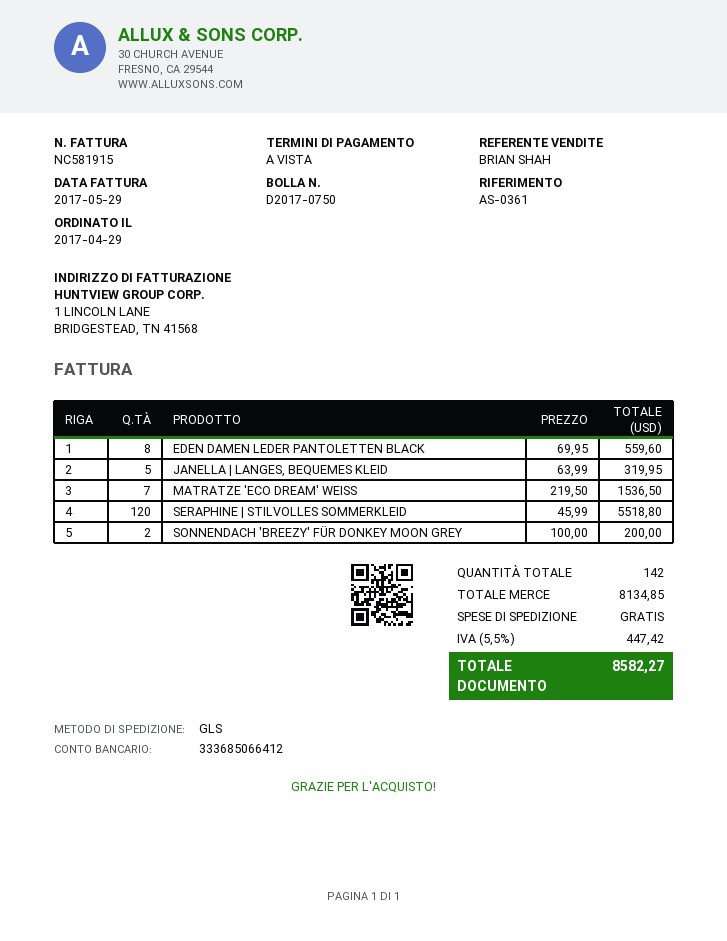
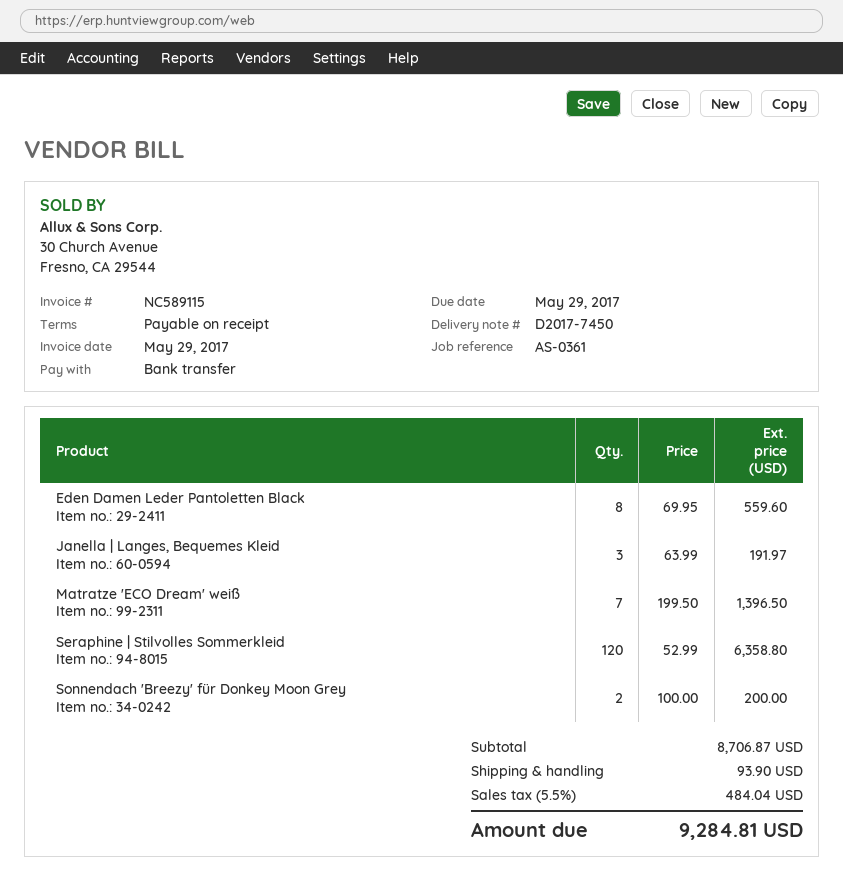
delivery note number: D2017-0750 -> D2017-7450
invoice number: NC581915 -> NC589115
JANELLA | LANGES, BEQUEMES KLEID: 5 x 63.99 = 319.95 -> 3 x 63.99 = 191.97
MATRATZE 'ECO DREAM' WEISS: 7 x 219.50 = 1536.50 -> 7 x 199.50 = 1396.50
SERAPHINE | STILVOLLES SOMMERKLEID: 120 x 45.99 = 5518.80 -> 120 x 52.99 = 6358.80
subtotal: 8134.85 -> 8706.87
shipping: 0.00 -> 93.90
tax: 5.5% = 447.42 -> 5.5% = 484.04
total: 8582.27 -> 9284.81

